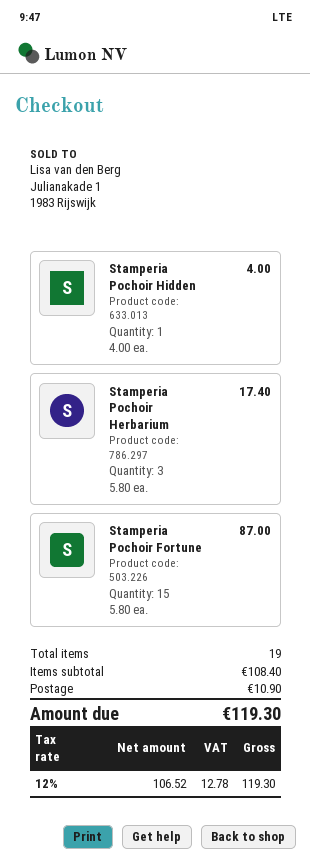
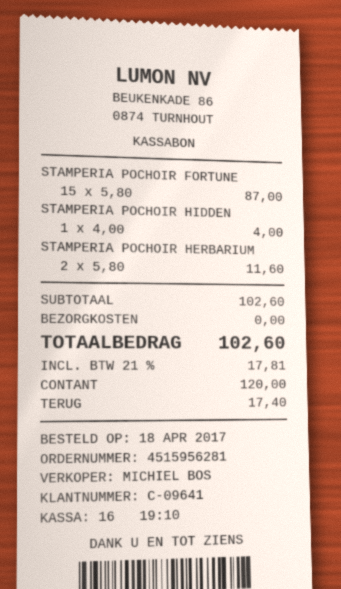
Stamperia Pochoir Herbarium: 3 x 5.80 = 17.40 -> 2 x 5.80 = 11.60
subtotal: 108.40 -> 102.60
shipping: 10.90 -> 0.00
tax: 12% = 12.78 -> 21% = 17.81
total: 119.30 -> 102.60

